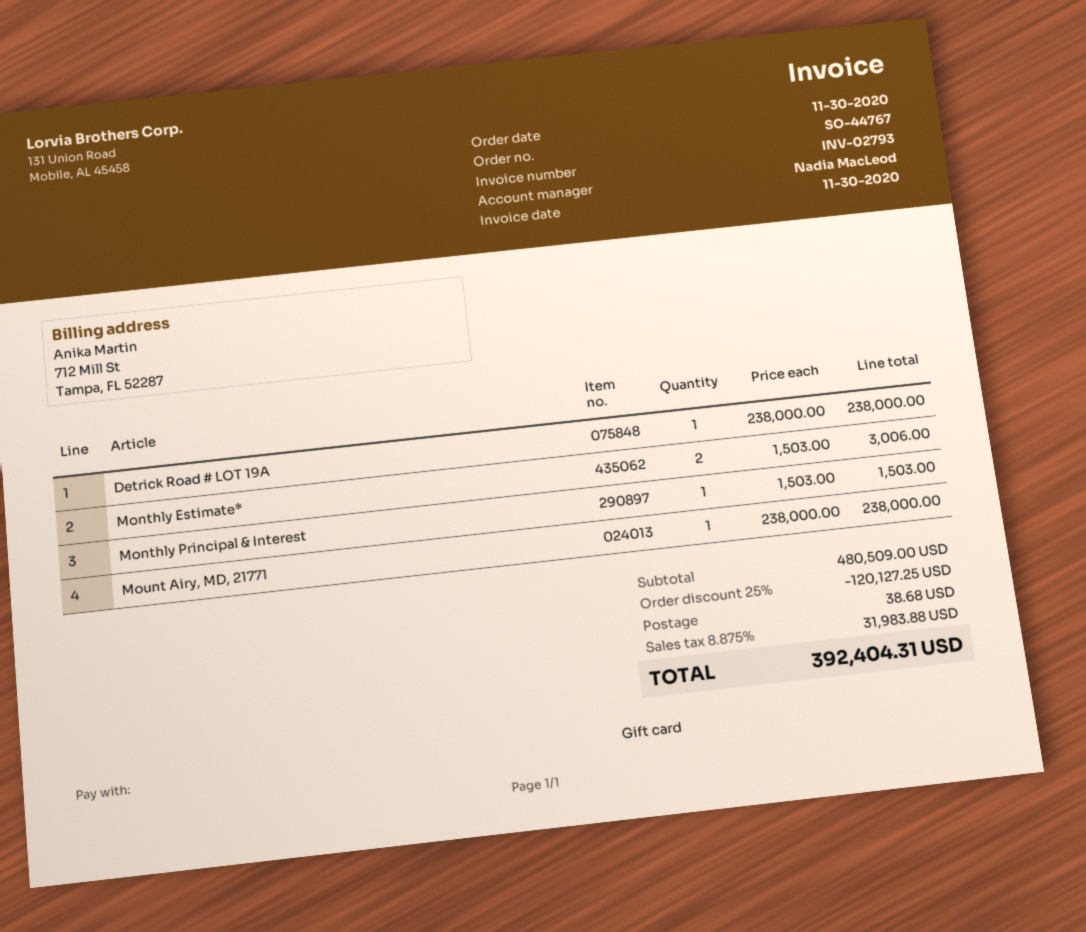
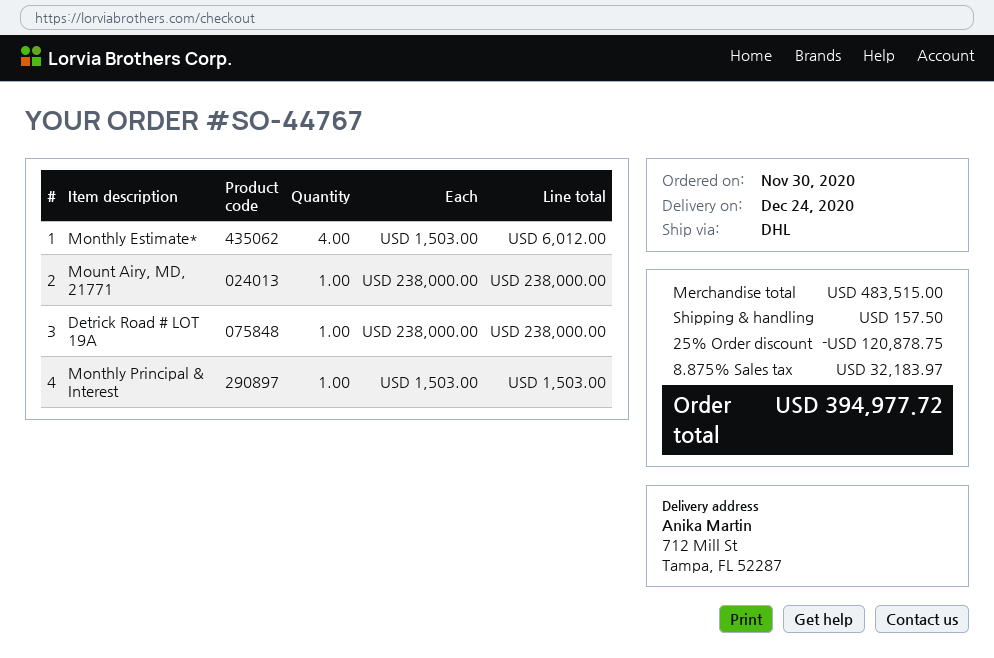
Monthly Estimate*: 2 x 1503.00 = 3006.00 -> 4 x 1503.00 = 6012.00
subtotal: 480509.00 -> 483515.00
discount: 25% = 120127.25 -> 25% = 120878.75
shipping: 38.68 -> 157.50
tax: 8.875% = 31983.88 -> 8.875% = 32183.97
total: 392404.31 -> 394977.72

